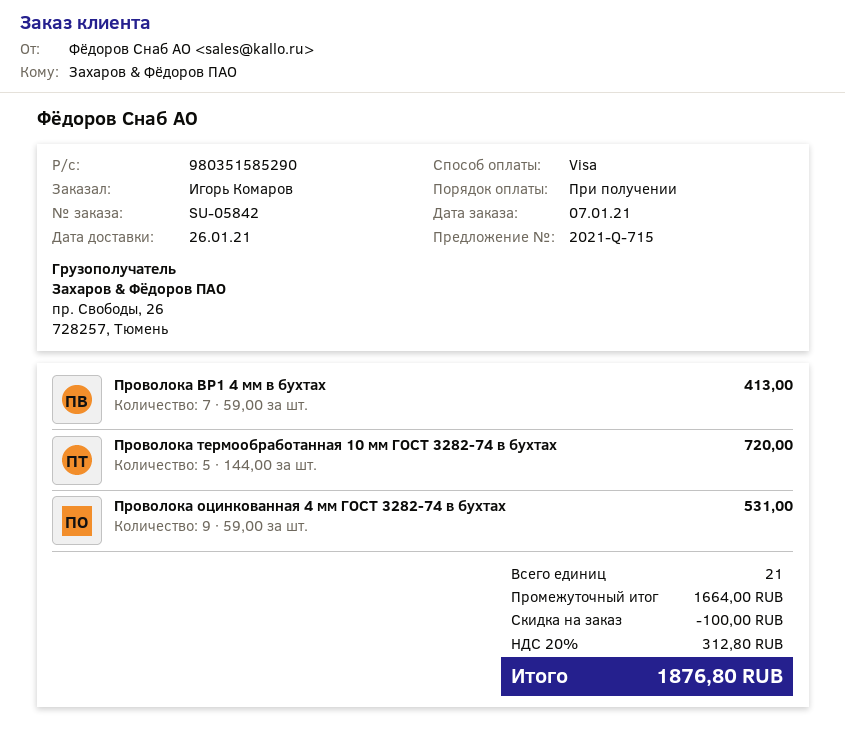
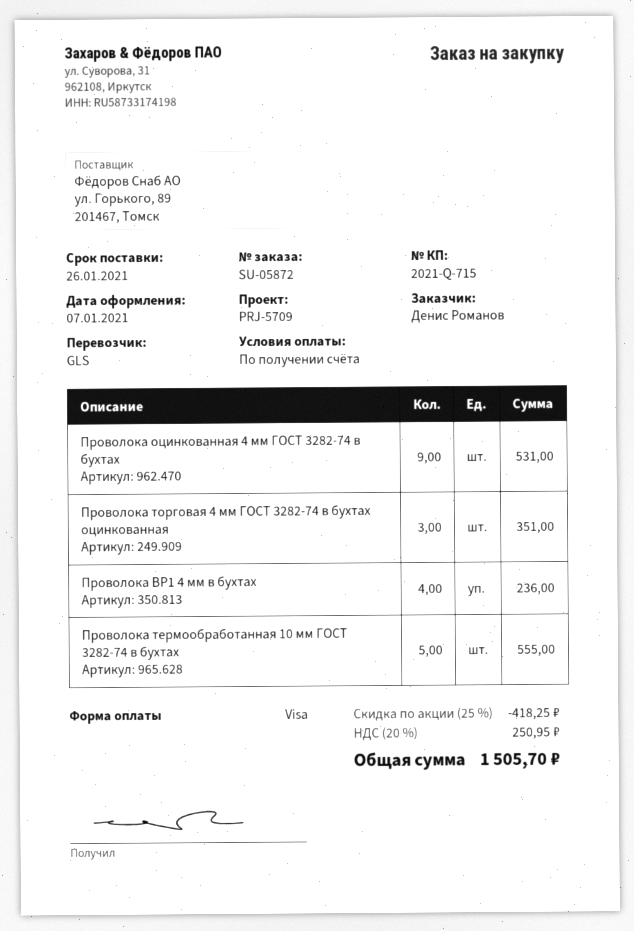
order number: SU-05842 -> SU-05872
ordered by: Игорь Комаров -> Денис Романов
Проволока ВР1 4 мм в бухтах: 7 for 413.00 -> 4 for 236.00
Проволока термообработанная 10 мм ГОСТ 3282-74 в бухтах: 5 for 720.00 -> 5 for 555.00
Проволока торговая 4 мм ГОСТ 3282-74 в бухтах оцинкованная: none -> 3 for 351.00
discount: 100.00 -> 418.25
tax: 20% = 312.80 -> 20% = 250.95
total: 1876.80 -> 1505.70

